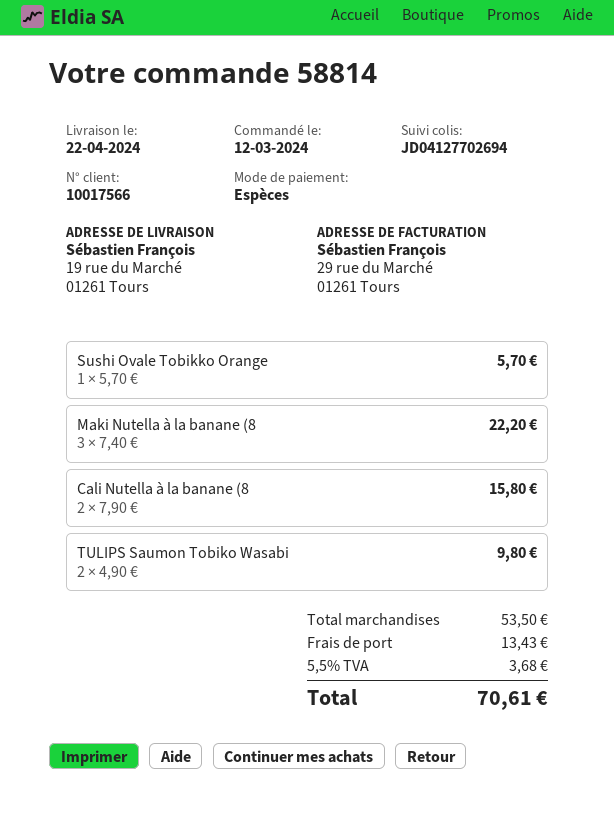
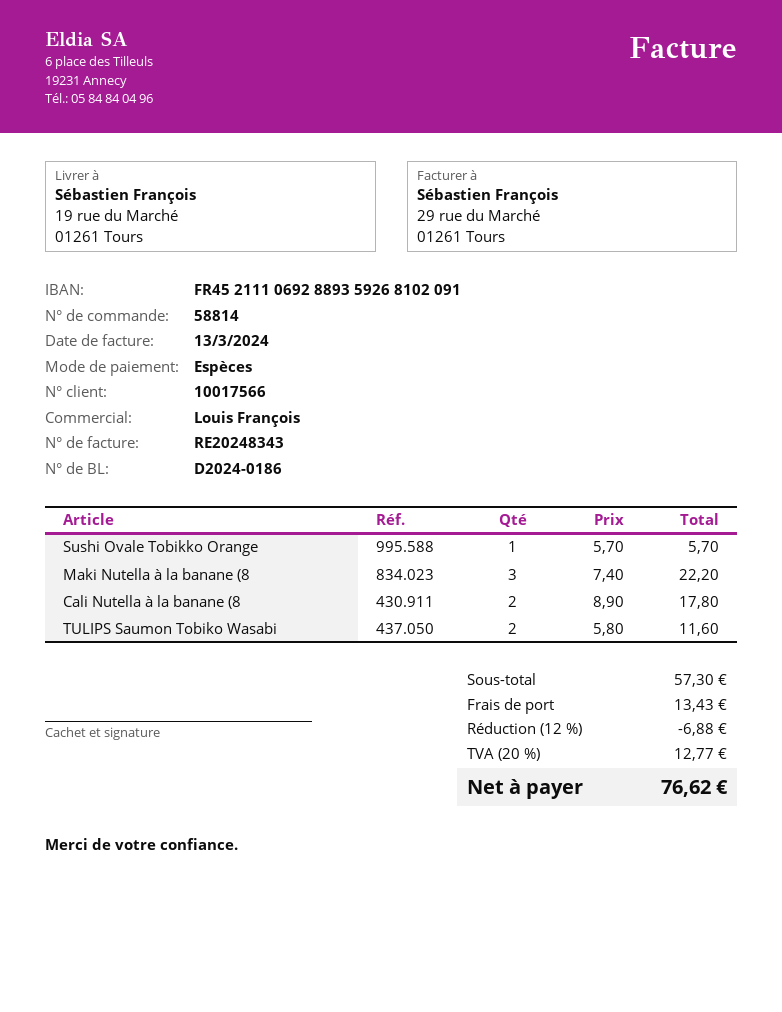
Cali Nutella à la banane (8: 2 x 7.90 = 15.80 -> 2 x 8.90 = 17.80
TULIPS Saumon Tobiko Wasabi: 2 x 4.90 = 9.80 -> 2 x 5.80 = 11.60
subtotal: 53.50 -> 57.30
discount: none -> 12% = 6.88
tax: 5.5% = 3.68 -> 20% = 12.77
total: 70.61 -> 76.62

